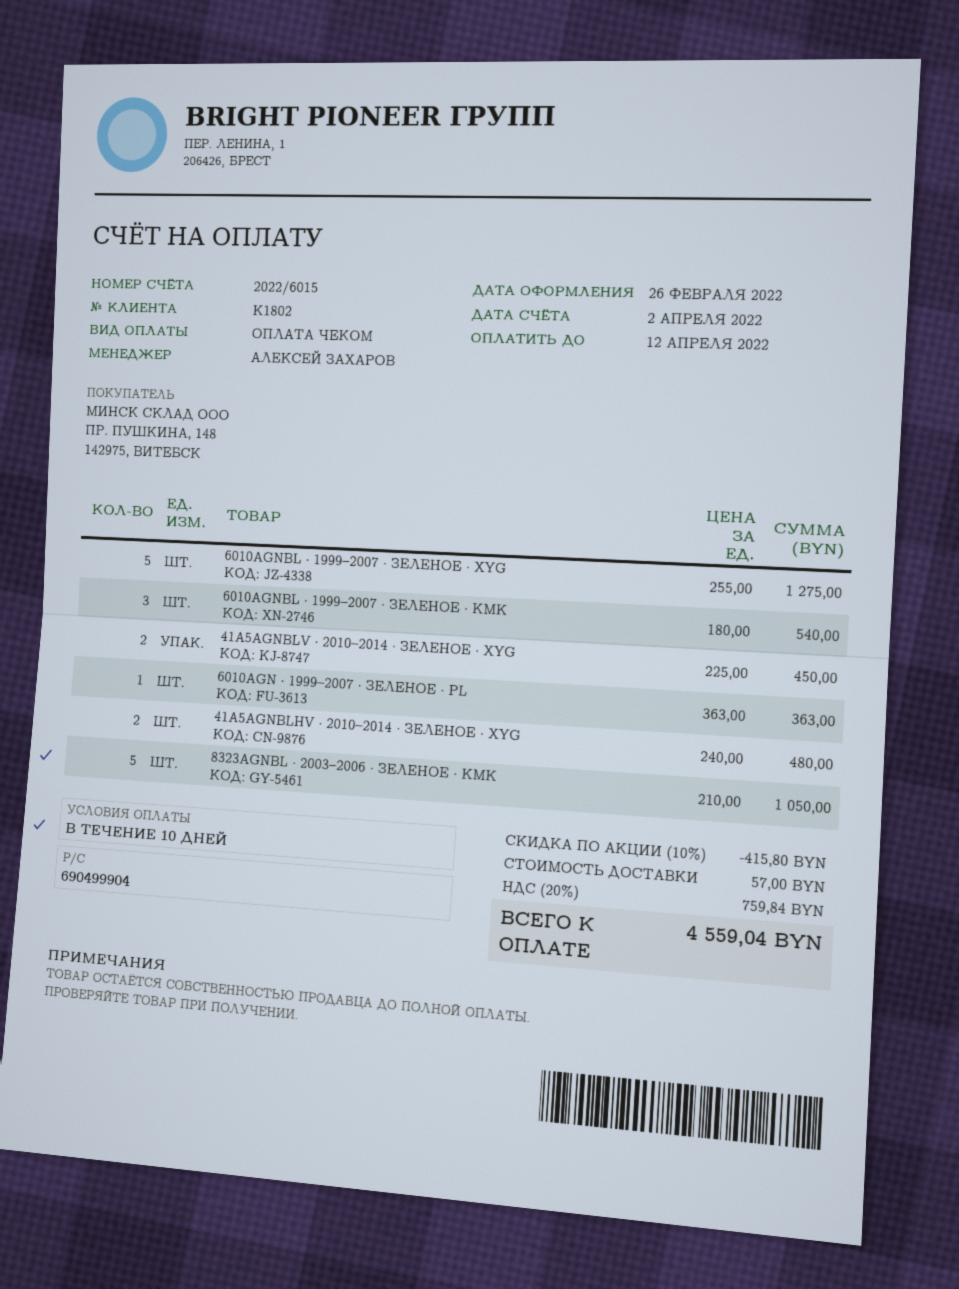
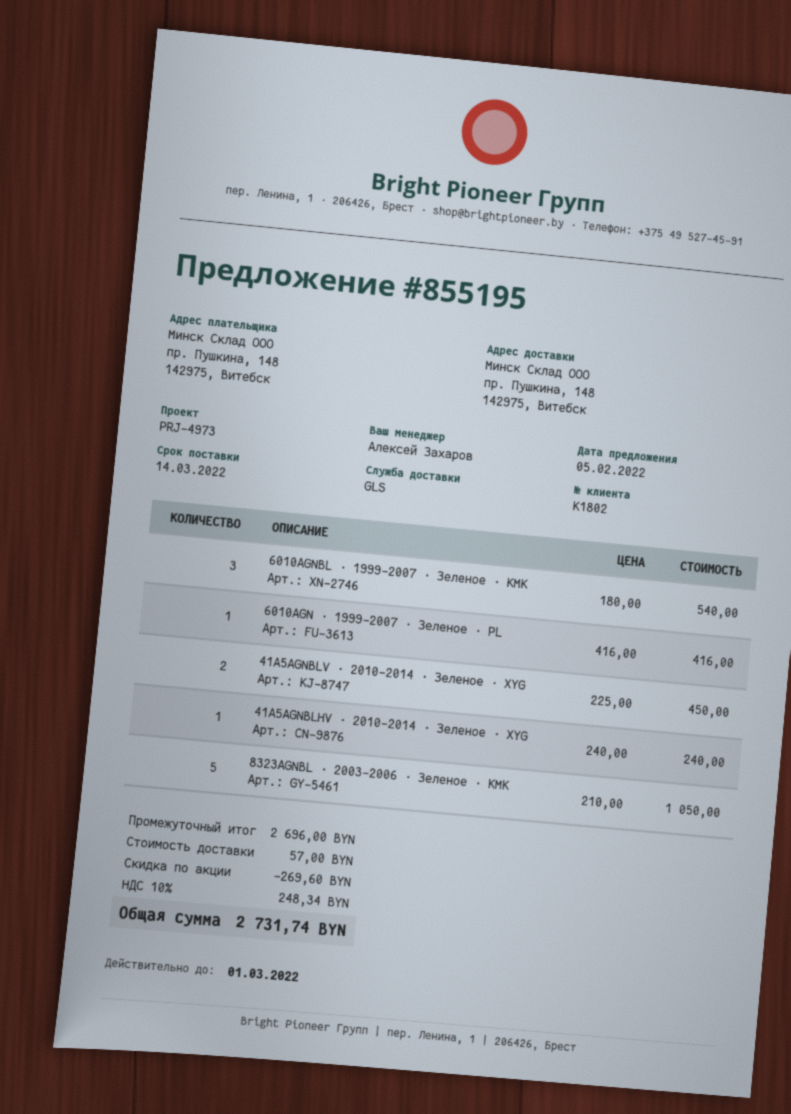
6010AGNBL · 1999–2007 · ЗЕЛЕНОЕ · XYG: 5 x 255.00 = 1275.00 -> none
6010AGN · 1999–2007 · ЗЕЛЕНОЕ · PL: 1 x 363.00 = 363.00 -> 1 x 416.00 = 416.00
41A5AGNBLHV · 2010–2014 · ЗЕЛЕНОЕ · XYG: 2 x 240.00 = 480.00 -> 1 x 240.00 = 240.00
discount: 415.80 -> 269.60
tax: 20% = 759.84 -> 10% = 248.34
total: 4559.04 -> 2731.74

